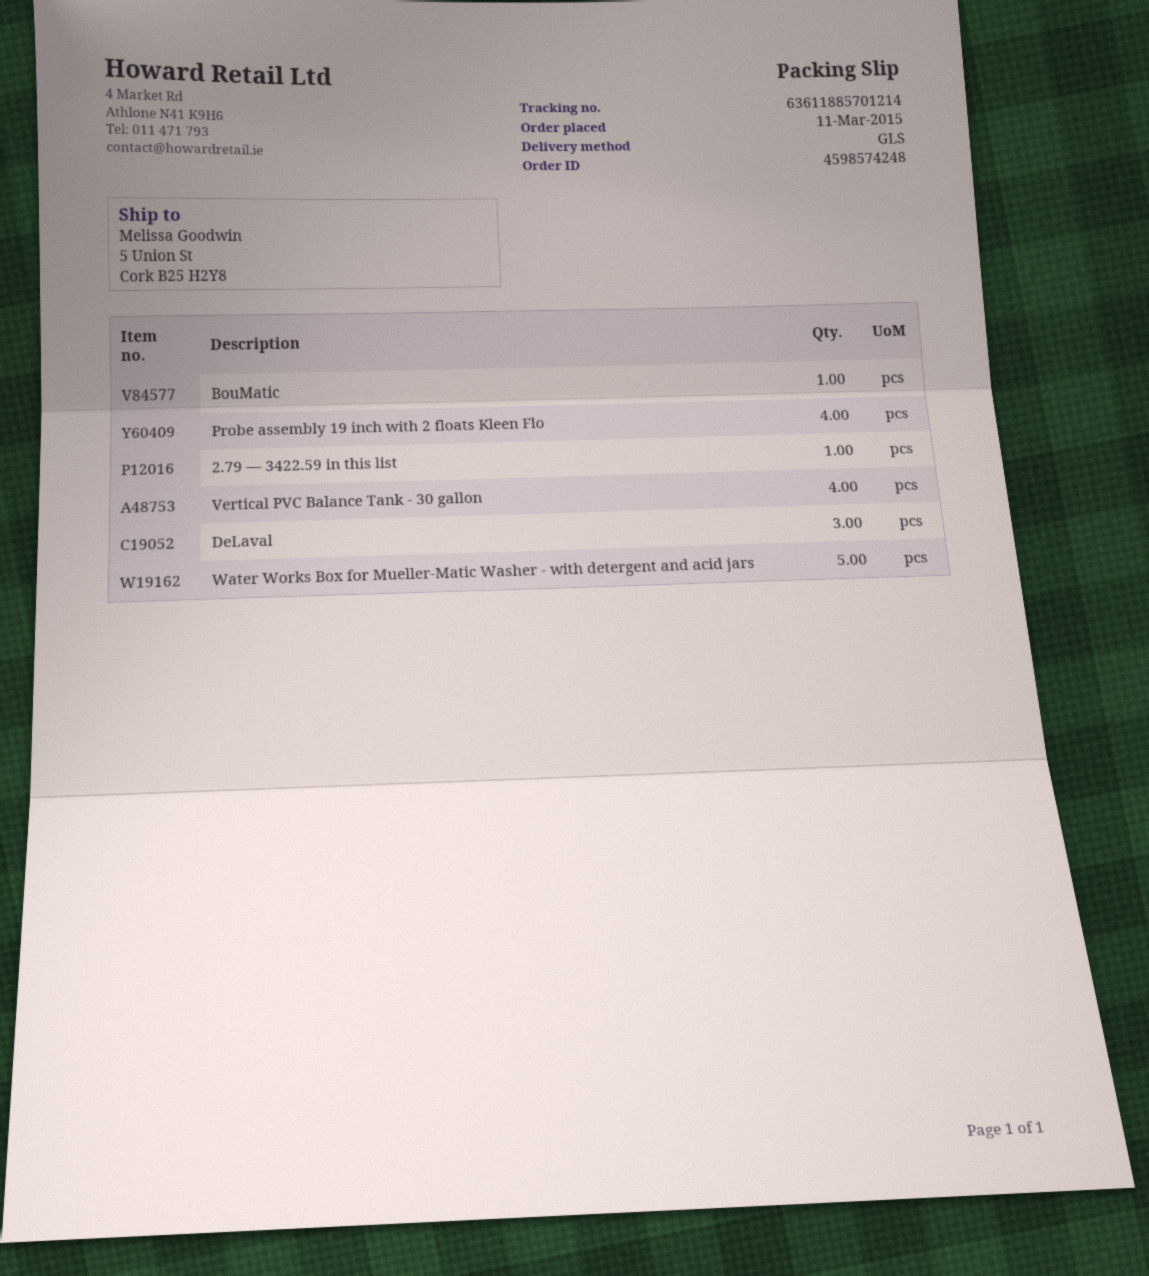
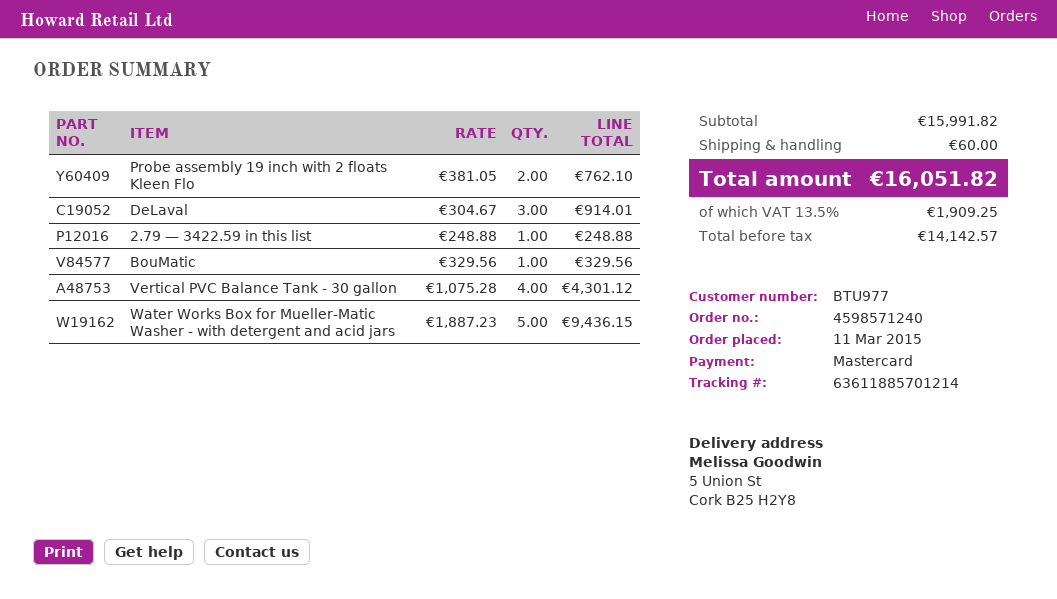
order number: 4598574248 -> 4598571240
Probe assembly 19 inch with 2 floats Kleen Flo: 4 -> 2

